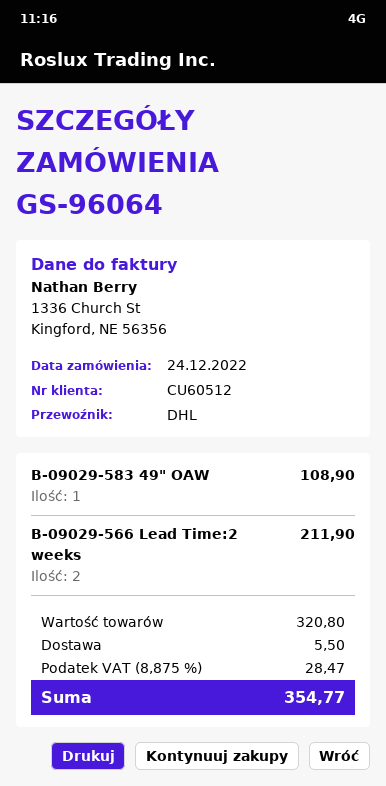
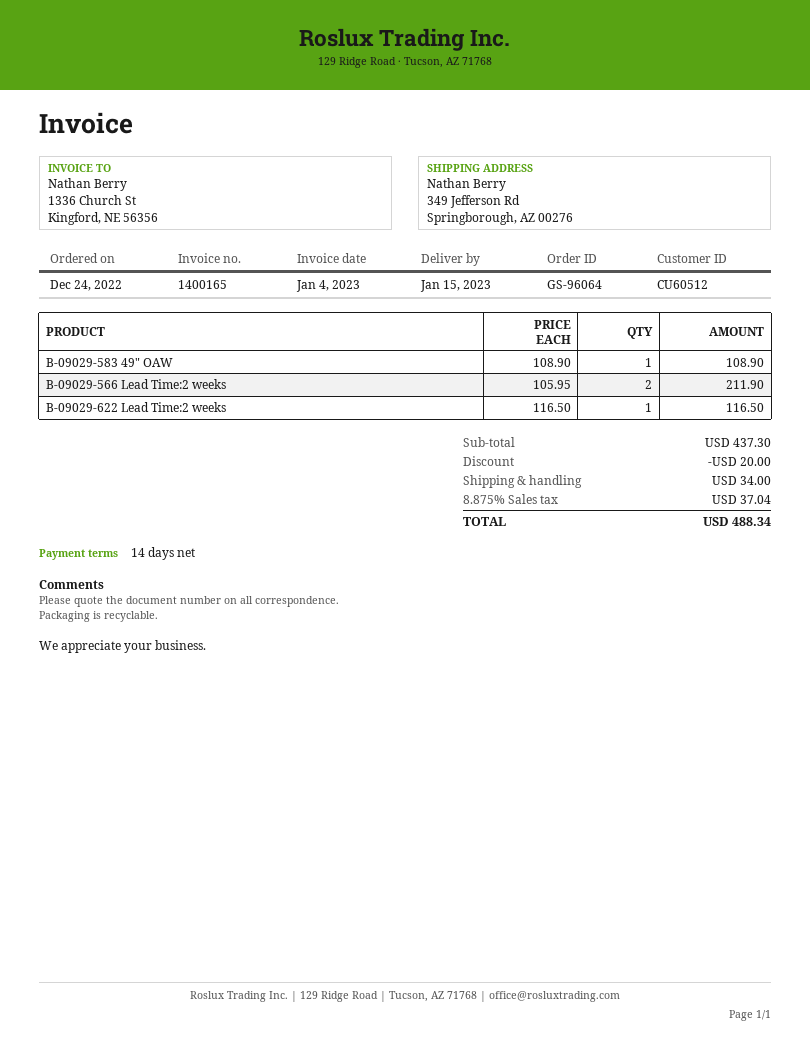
B-09029-622 Lead Time:2 weeks: none -> 1 for 116.50
subtotal: 320.80 -> 437.30
discount: none -> 20.00
shipping: 5.50 -> 34.00
tax: 8.875% = 28.47 -> 8.875% = 37.04
total: 354.77 -> 488.34

